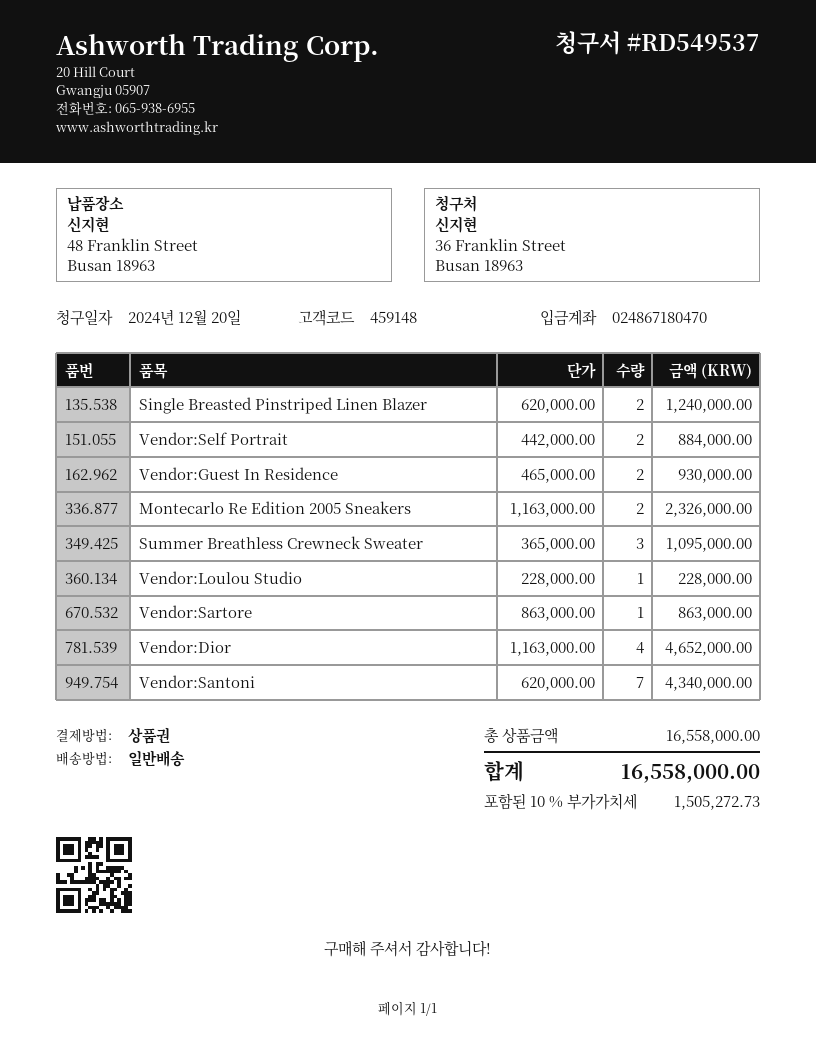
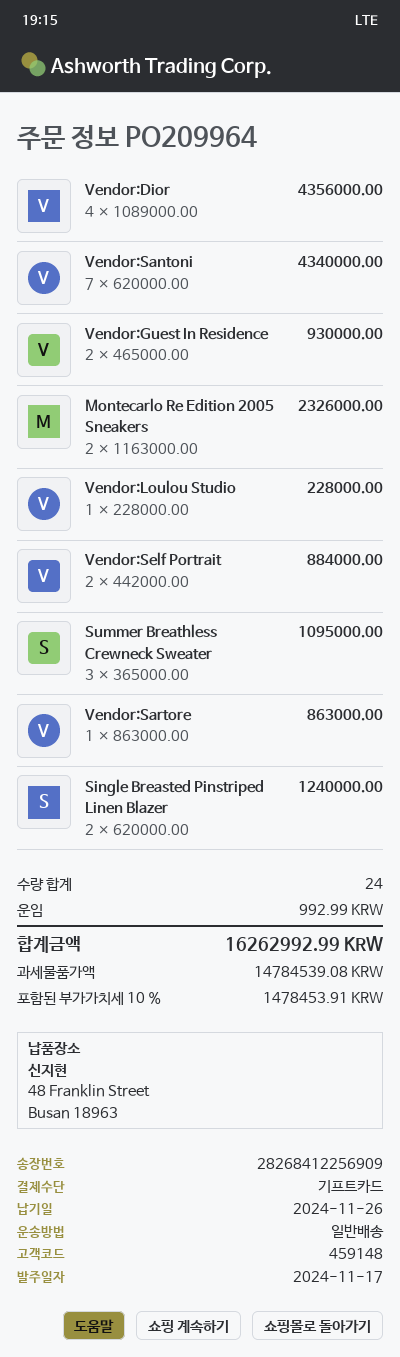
Vendor:Dior: 4 x 1163000.00 = 4652000.00 -> 4 x 1089000.00 = 4356000.00
shipping: none -> 992.99
tax: 10% = 1505272.73 -> 10% = 1478453.91
total: 16558000.00 -> 16262992.99

